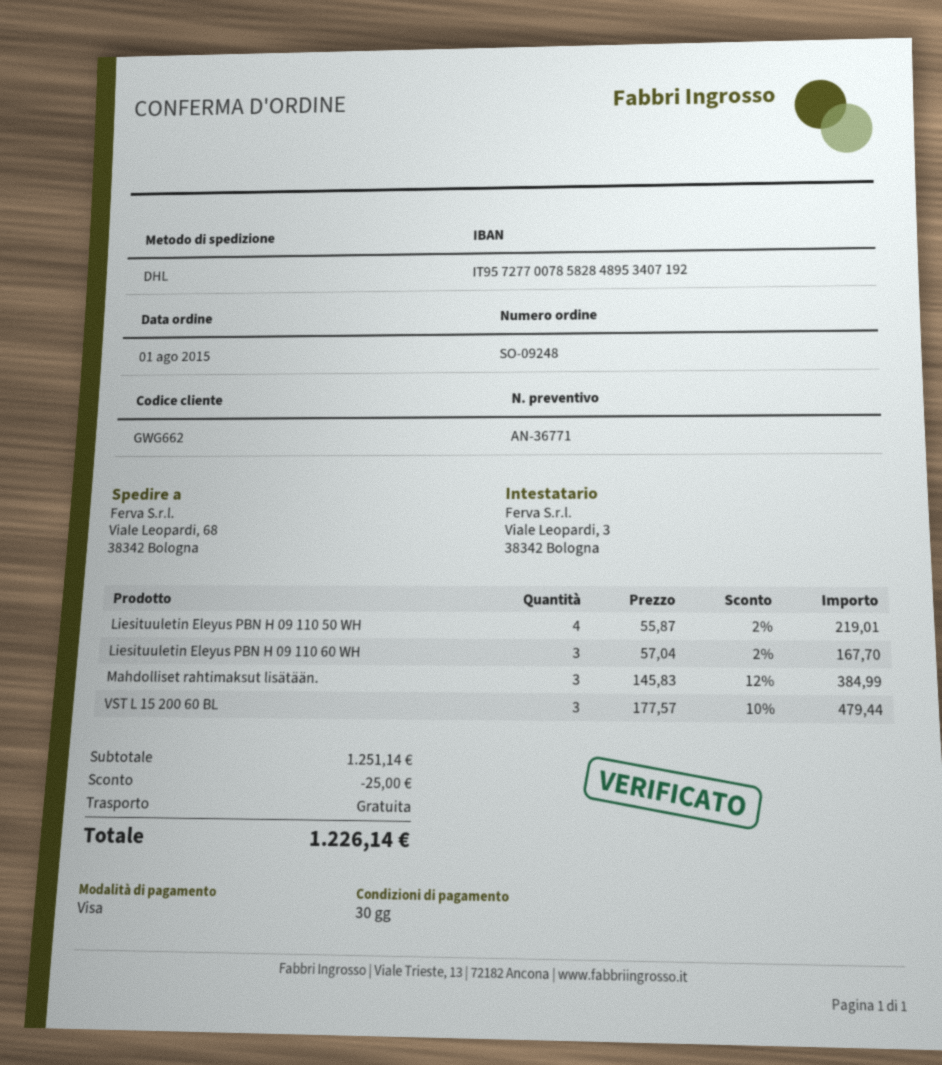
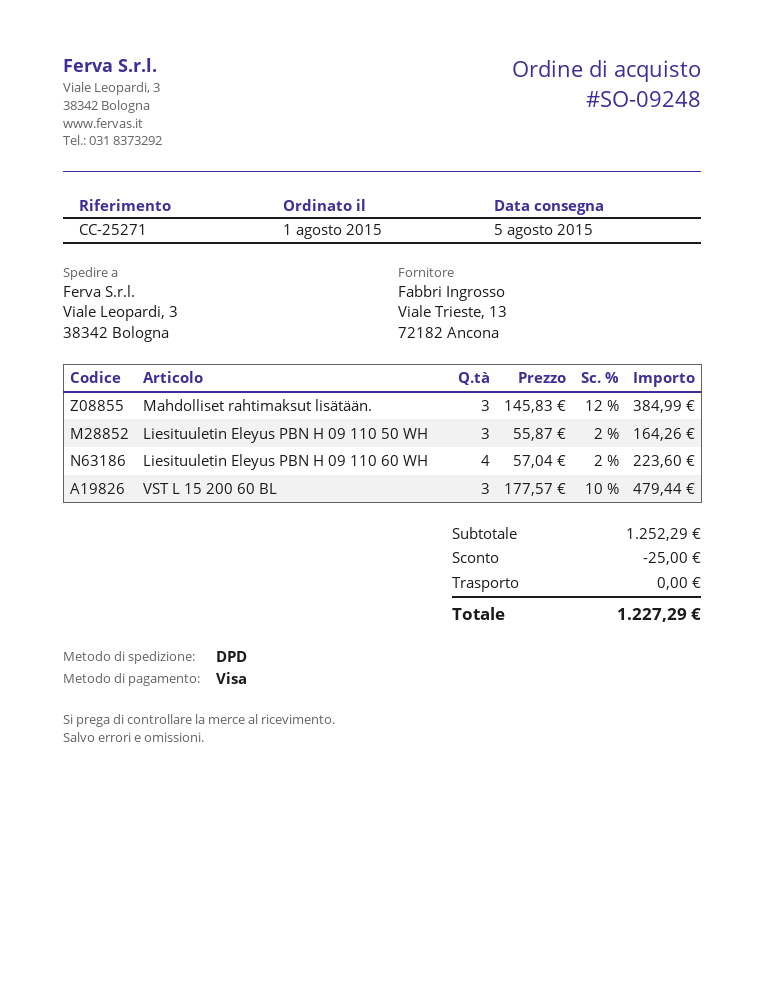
shipping method: DHL -> DPD
ship to: Viale Leopardi, 68, 38342 Bologna -> Viale Leopardi, 3, 38342 Bologna
Liesituuletin Eleyus PBN H 09 110 50 WH: 4 x 55.87 - 2% = 219.01 -> 3 x 55.87 - 2% = 164.26
Liesituuletin Eleyus PBN H 09 110 60 WH: 3 x 57.04 - 2% = 167.70 -> 4 x 57.04 - 2% = 223.60
subtotal: 1251.14 -> 1252.29
total: 1226.14 -> 1227.29

